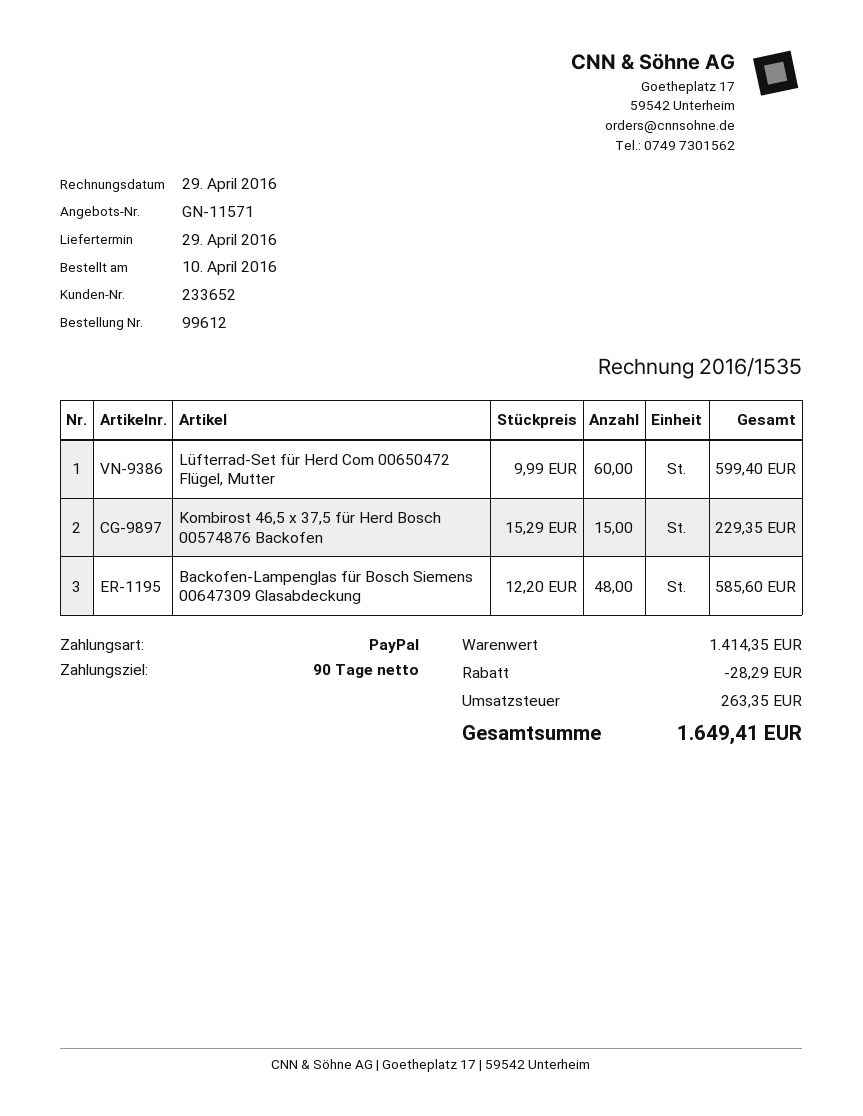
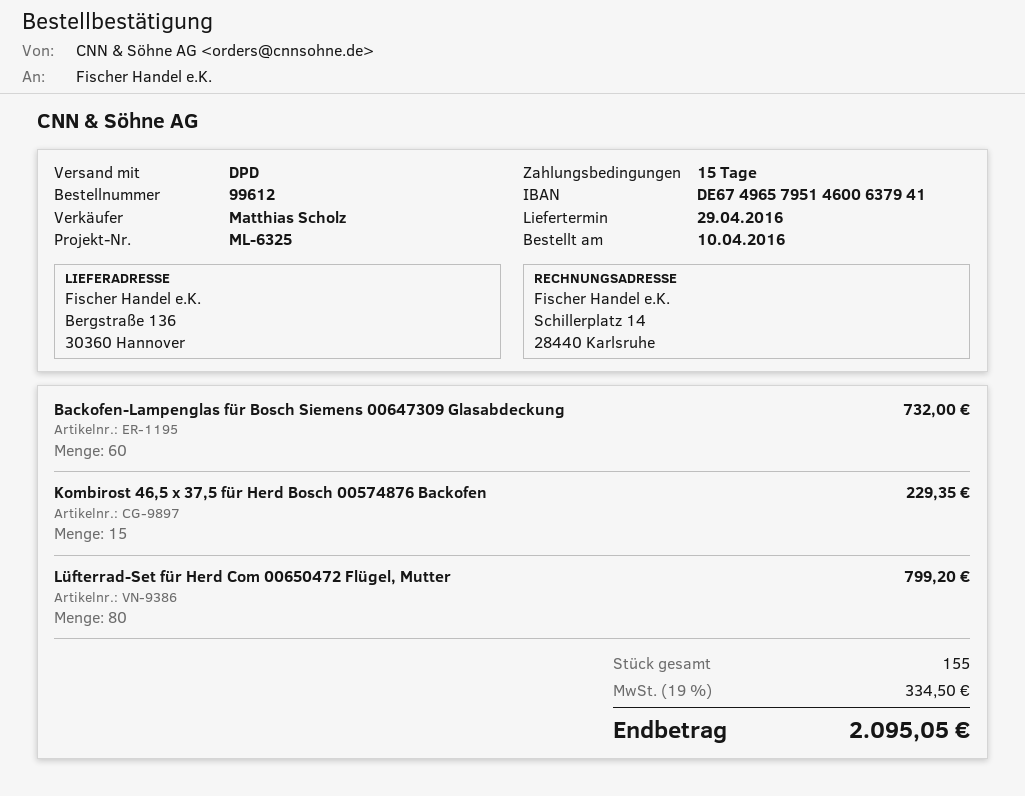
payment terms: 90 days -> 15 days
Lüfterrad-Set für Herd Com 00650472 Flügel, Mutter: 60 for 599.40 -> 80 for 799.20
Backofen-Lampenglas für Bosch Siemens 00647309 Glasabdeckung: 48 for 585.60 -> 60 for 732.00
discount: 28.29 -> none
tax: 263.35 -> 334.50
total: 1649.41 -> 2095.05

